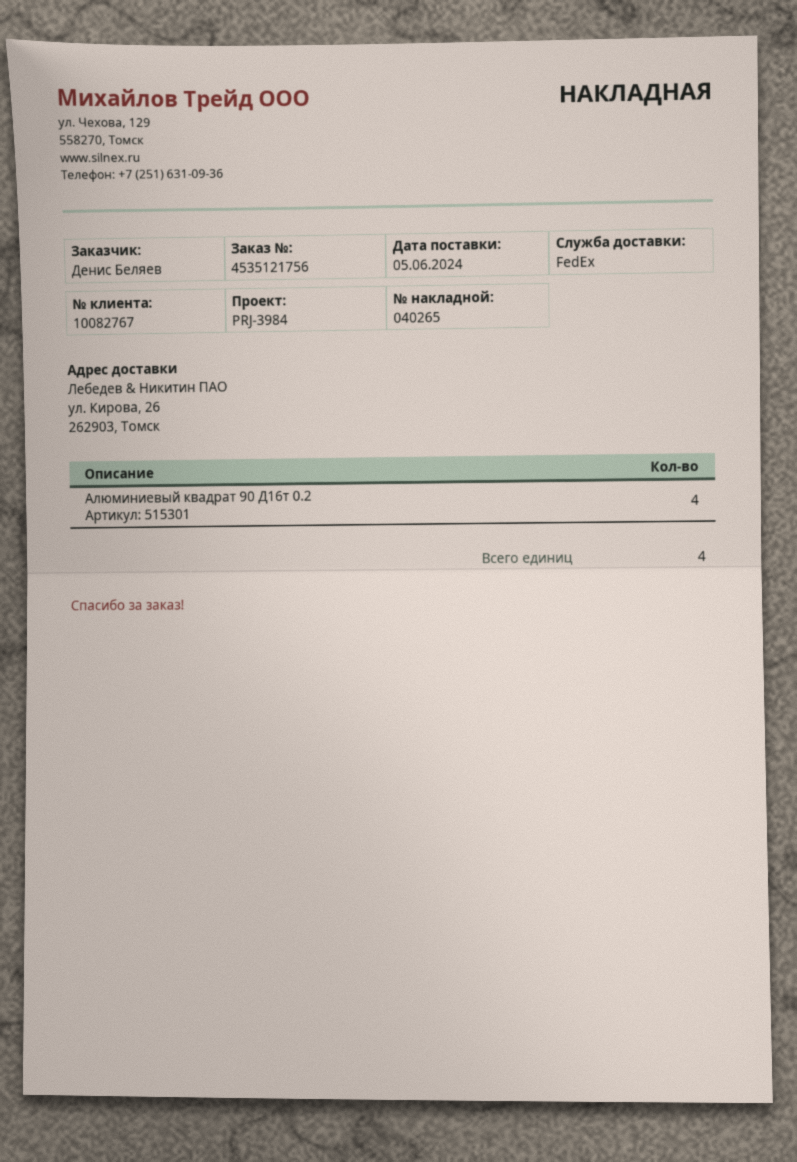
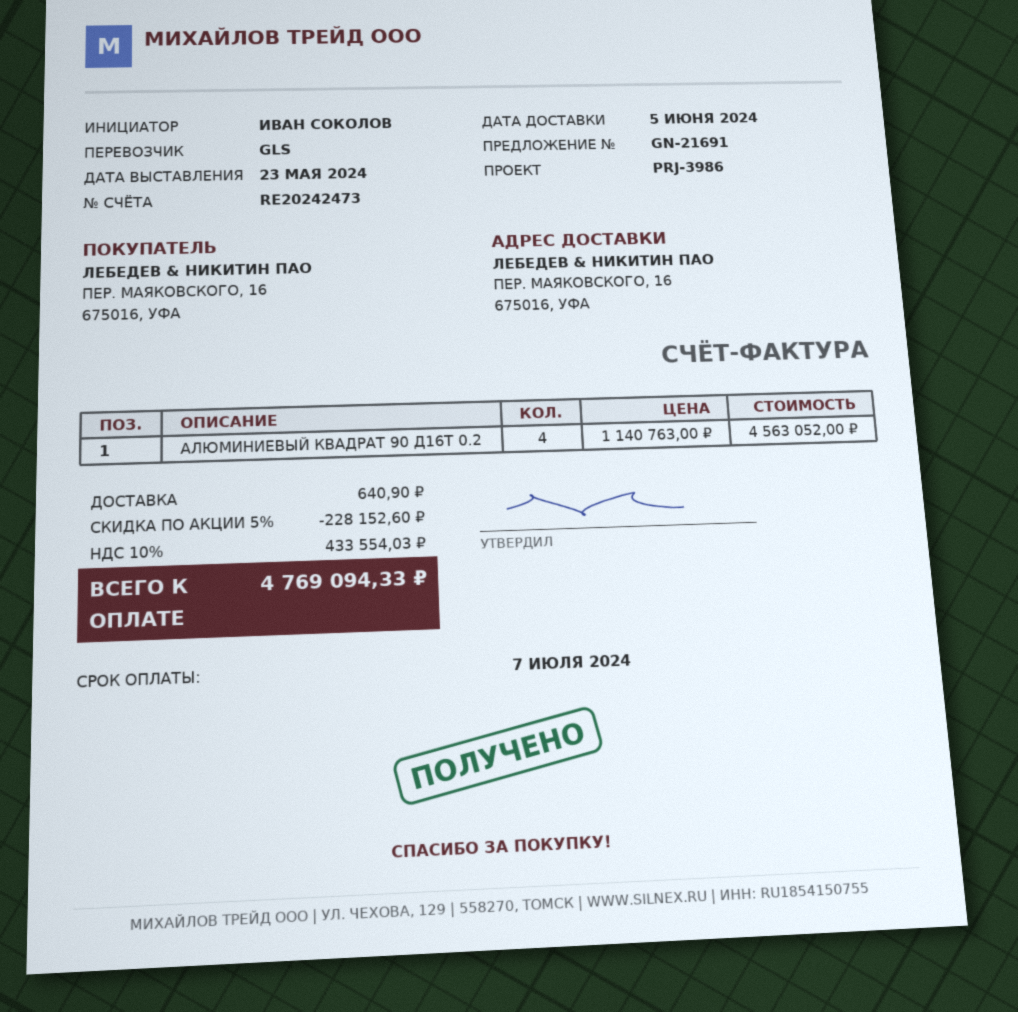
reference: PRJ-3984 -> PRJ-3986
ordered by: Денис Беляев -> ИВАН СОКОЛОВ
shipping method: FedEx -> GLS
ship to: ул. Кирова, 26, 262903, Томск -> ПЕР. МАЯКОВСКОГО, 16, 675016, УФА

